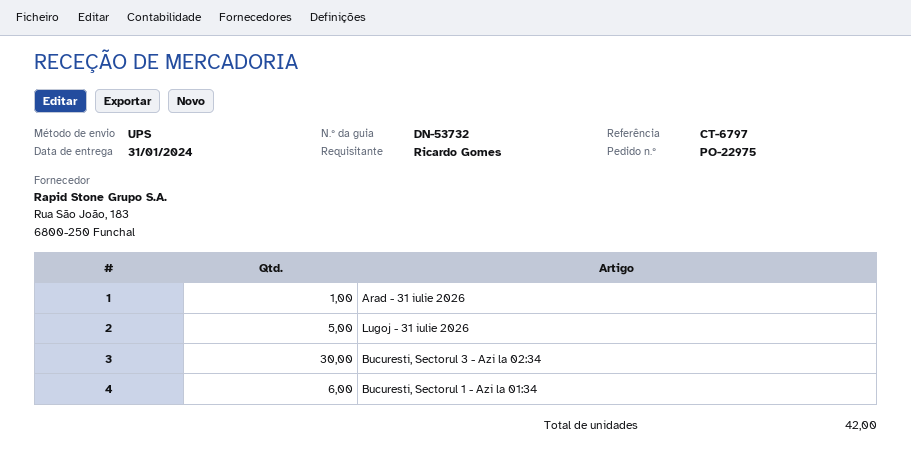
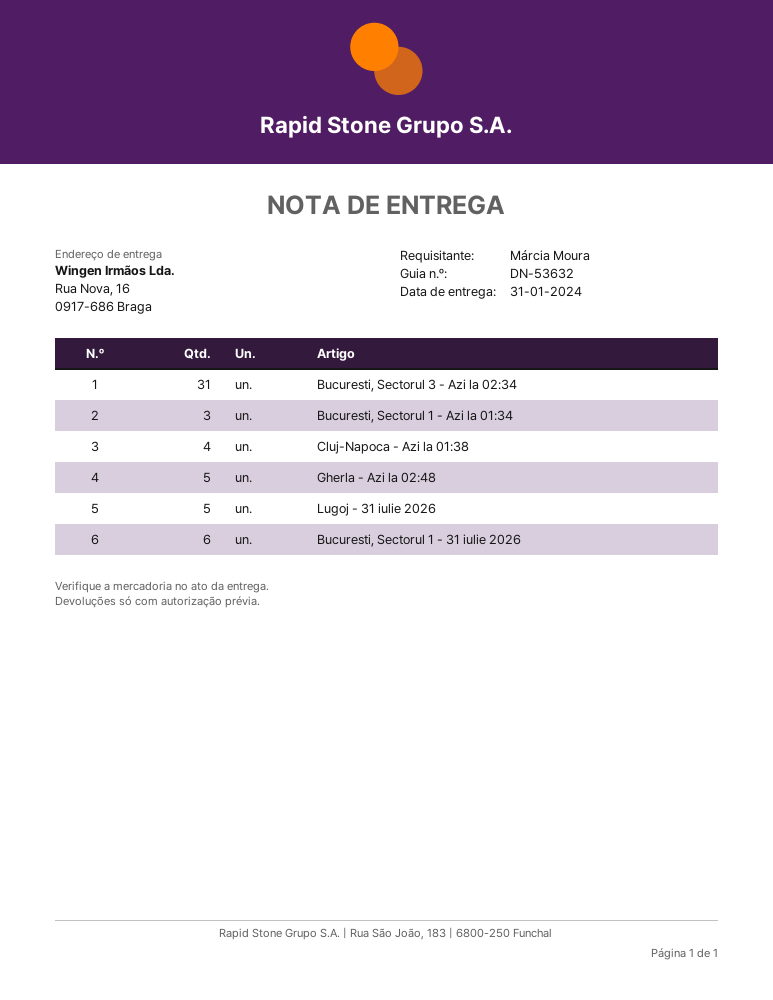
delivery note number: DN-53732 -> DN-53632
ordered by: Ricardo Gomes -> Márcia Moura
Arad - 31 iulie 2026: 1 -> none
Bucuresti, Sectorul 3 - Azi la 02:34: 30 -> 31
Bucuresti, Sectorul 1 - Azi la 01:34: 6 -> 3
Cluj-Napoca - Azi la 01:38: none -> 4
Gherla - Azi la 02:48: none -> 5
Bucuresti, Sectorul 1 - 31 iulie 2026: none -> 6

